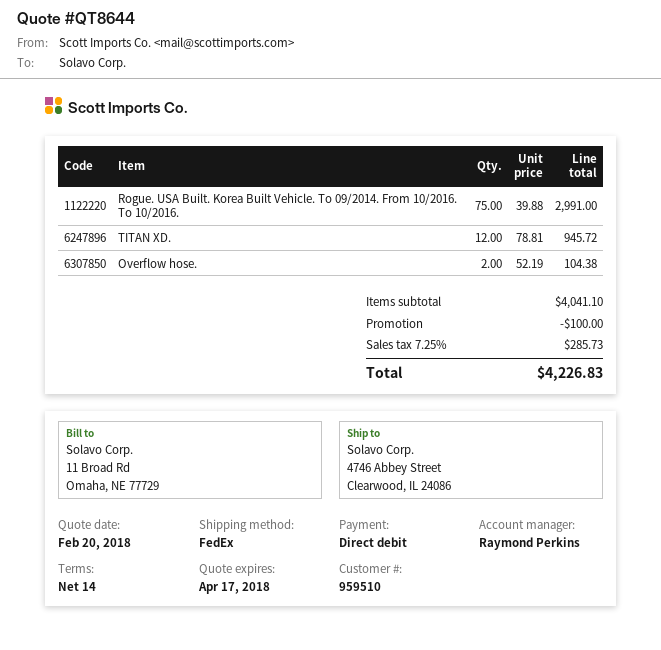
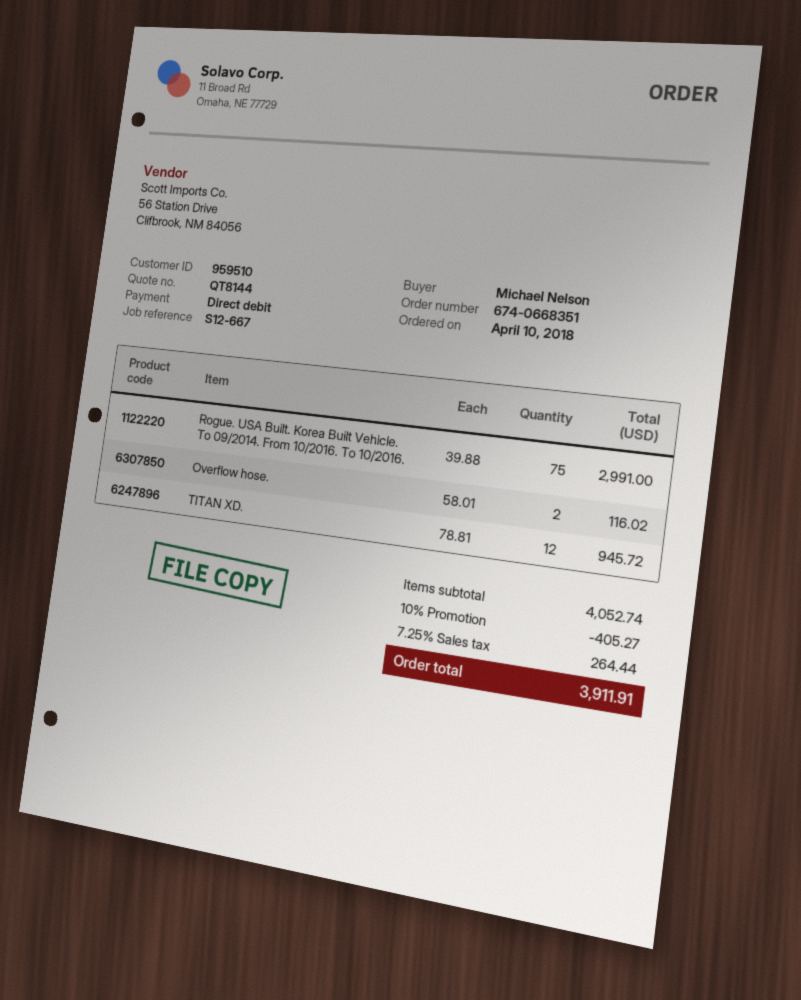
quote number: QT8644 -> QT8144
Overflow hose.: 2 x 52.19 = 104.38 -> 2 x 58.01 = 116.02
subtotal: 4041.10 -> 4052.74
discount: 100.00 -> 405.27
tax: 7.25% = 285.73 -> 7.25% = 264.44
total: 4226.83 -> 3911.91

